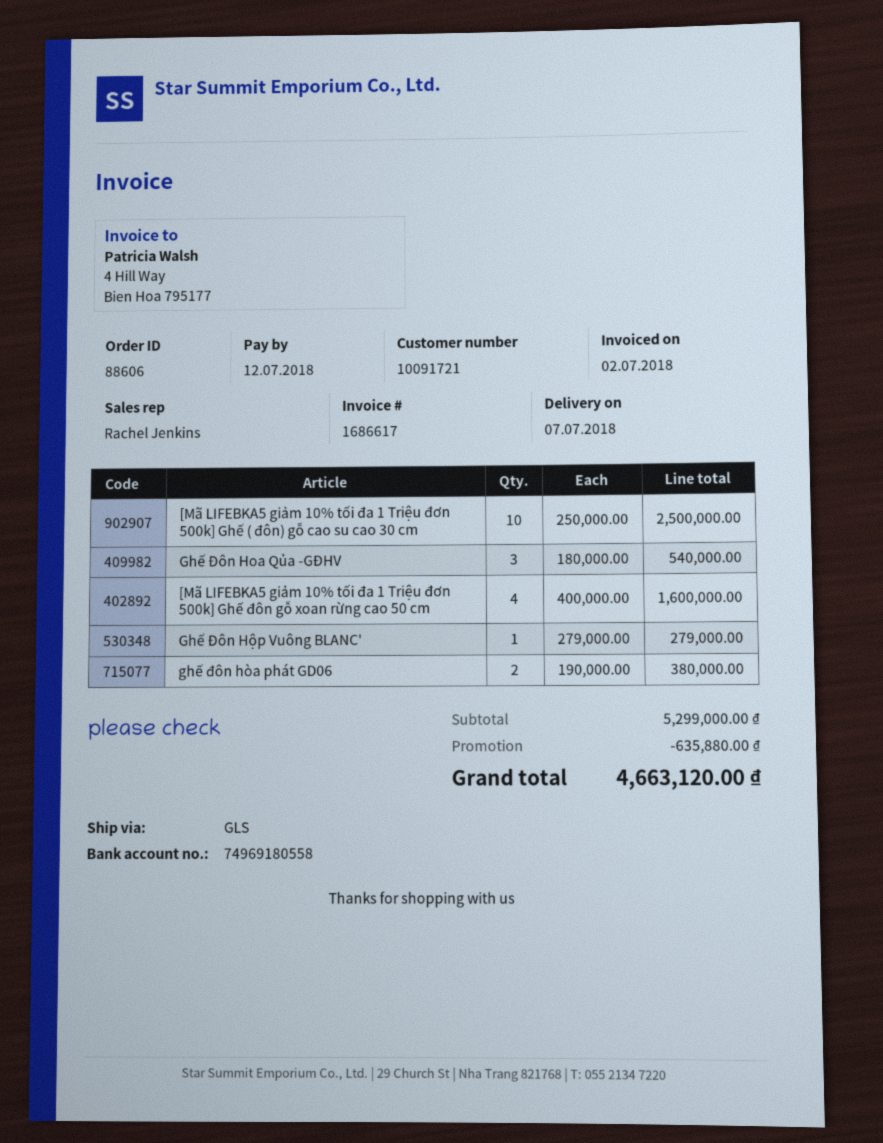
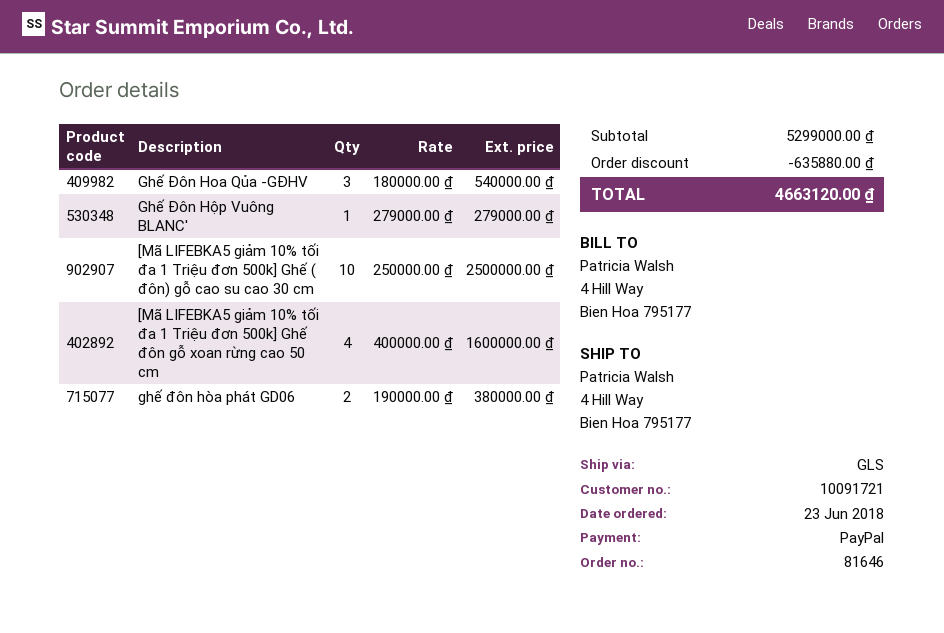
order number: 88606 -> 81646

